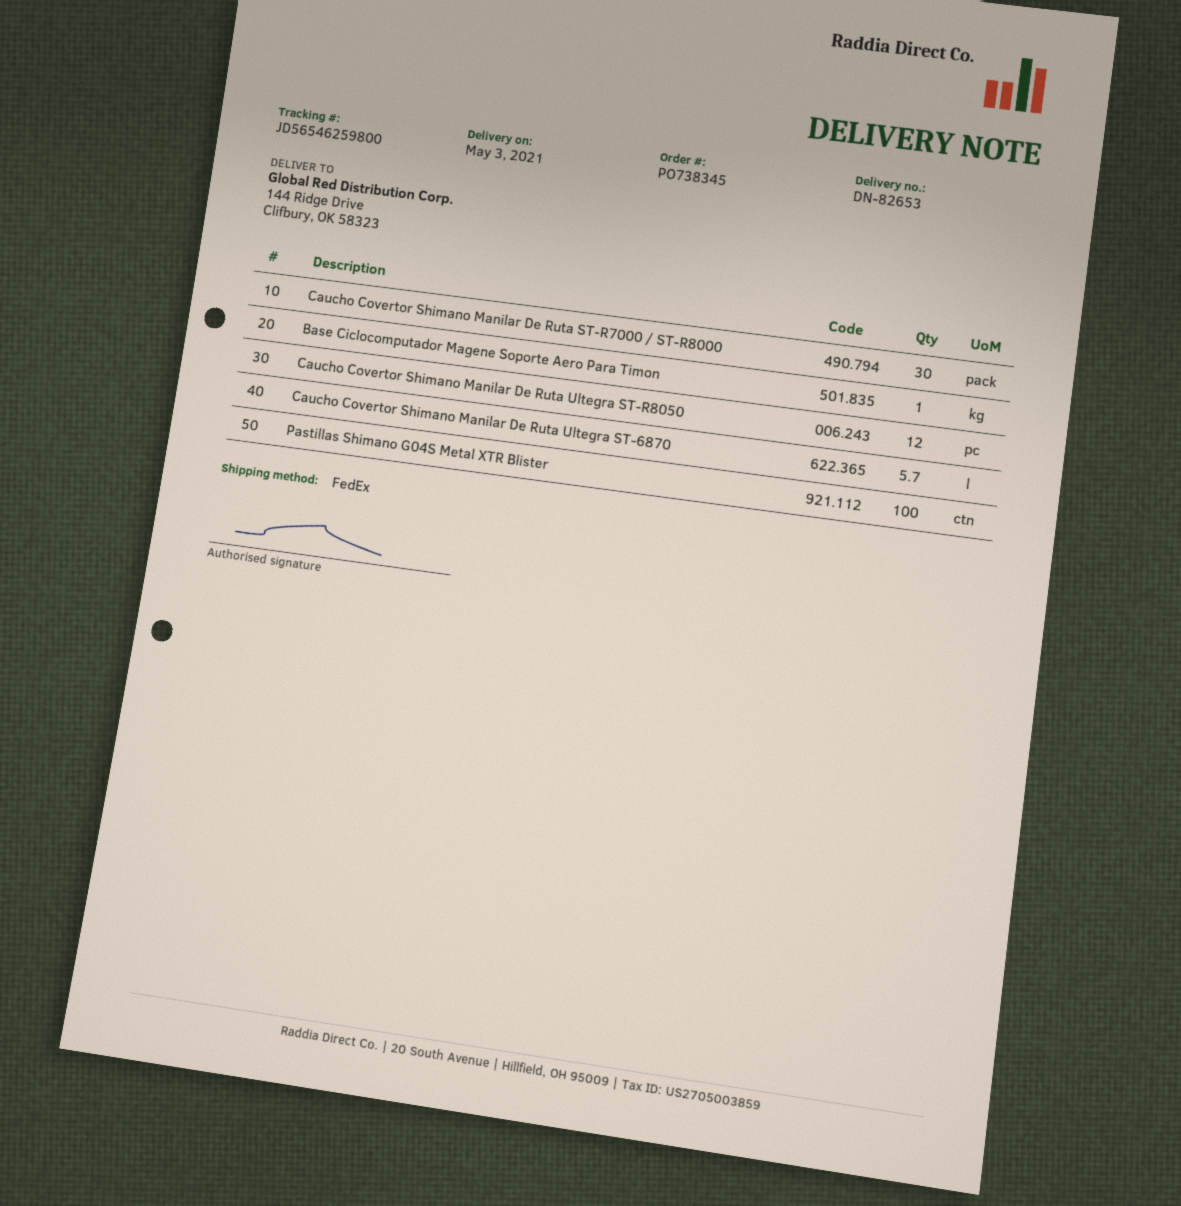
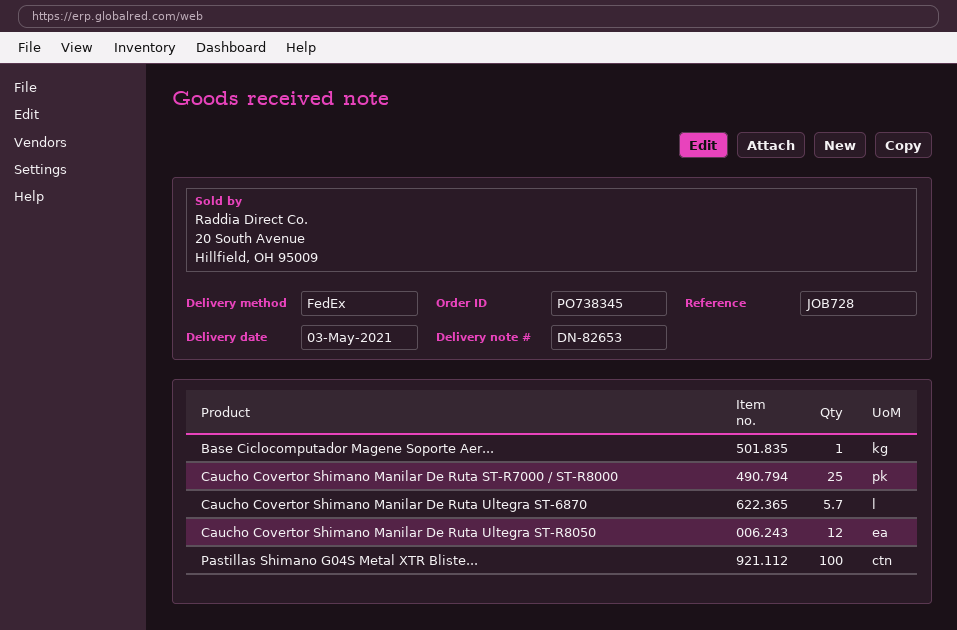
Caucho Covertor Shimano Manilar De Ruta ST-R7000 / ST-R8000: 30 -> 25

